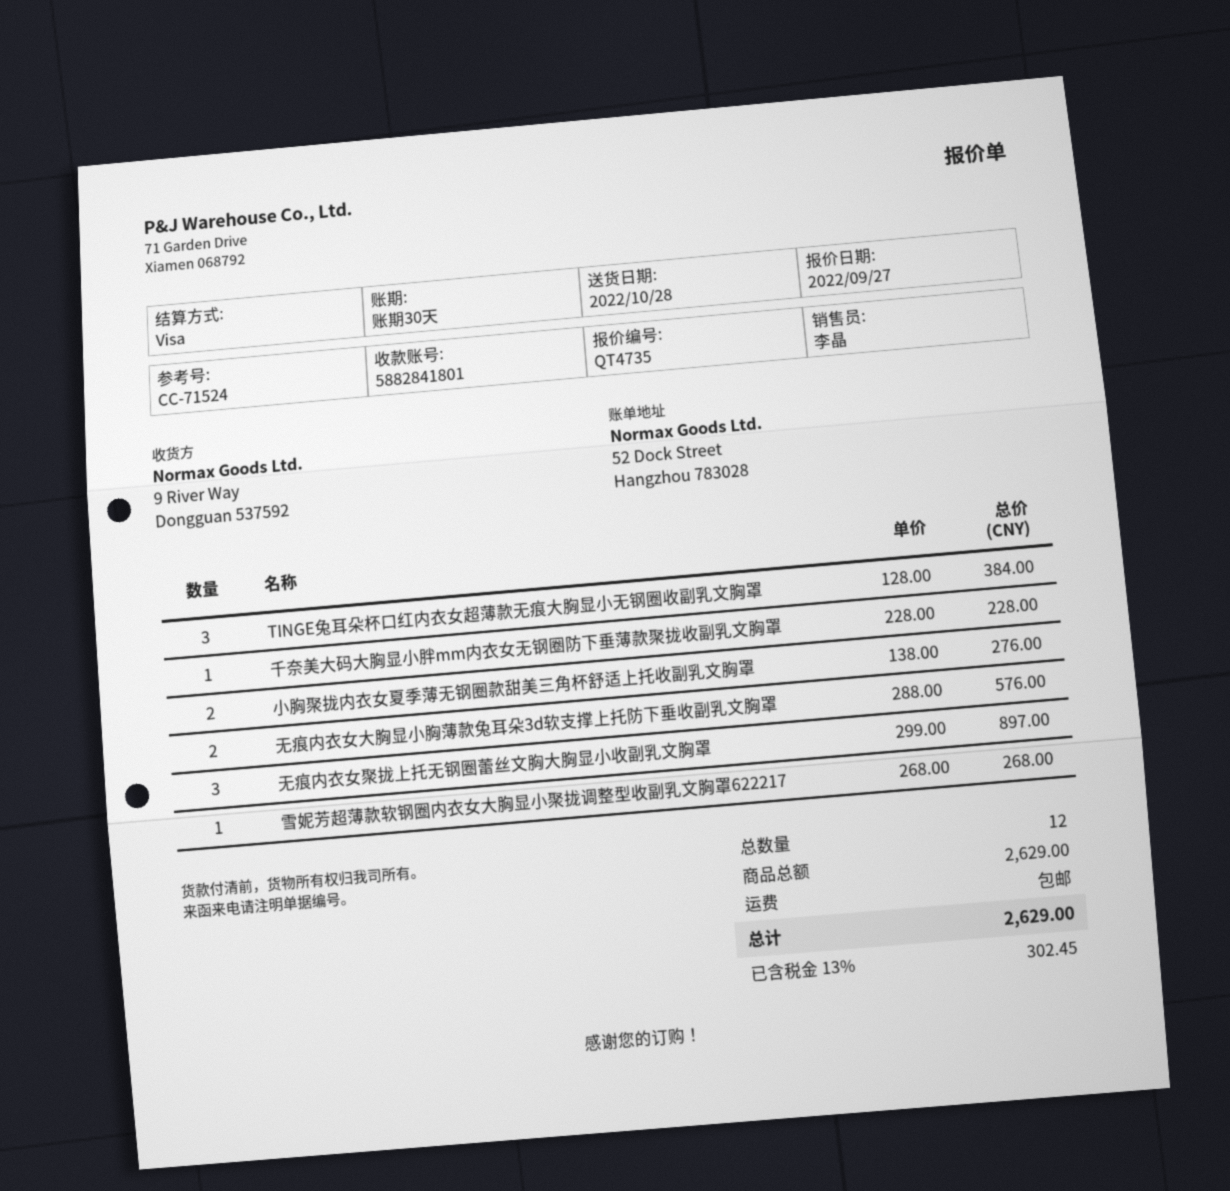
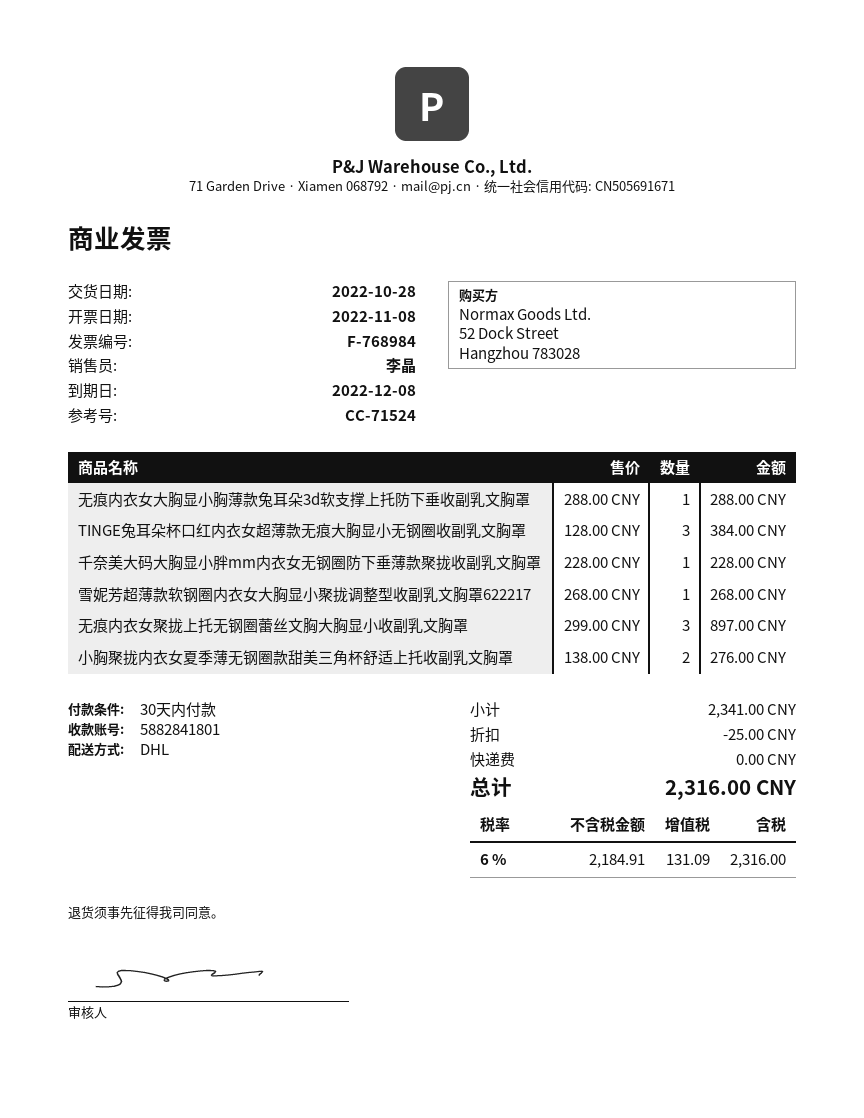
无痕内衣女大胸显小胸薄款兔耳朵3d软支撑上托防下垂收副乳文胸罩: 2 x 288.00 = 576.00 -> 1 x 288.00 = 288.00
subtotal: 2629.00 -> 2341.00
discount: none -> 25.00
tax: 13% = 302.45 -> 6% = 131.09
total: 2629.00 -> 2316.00

